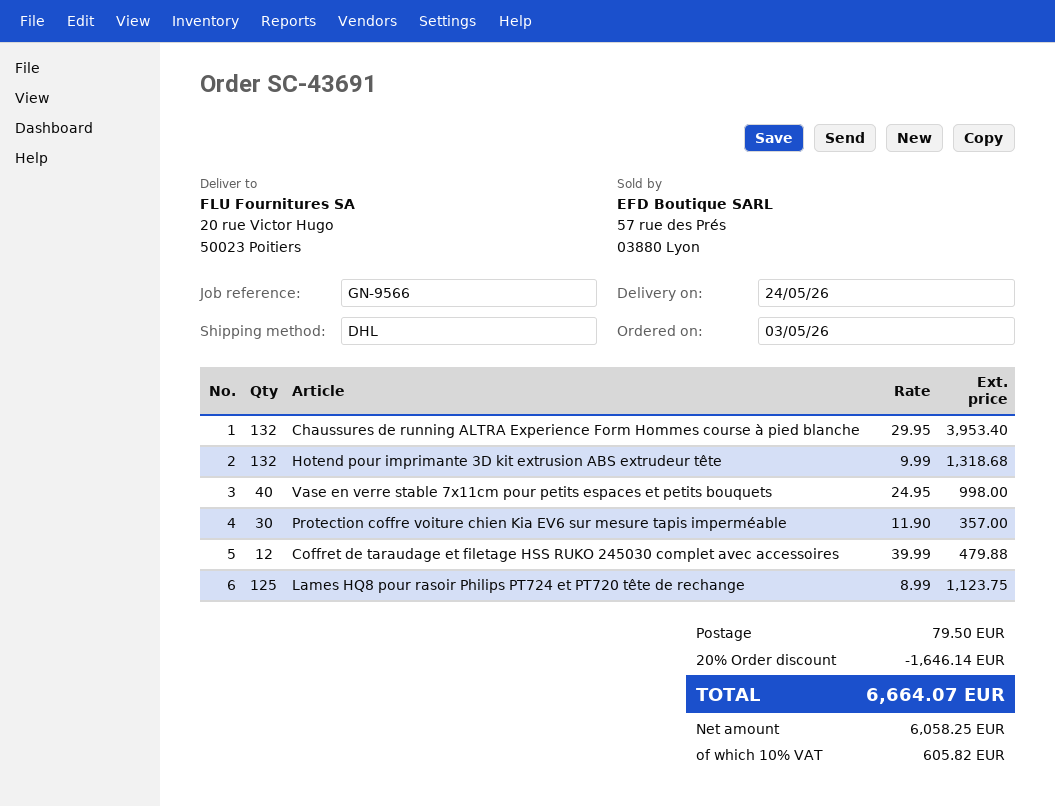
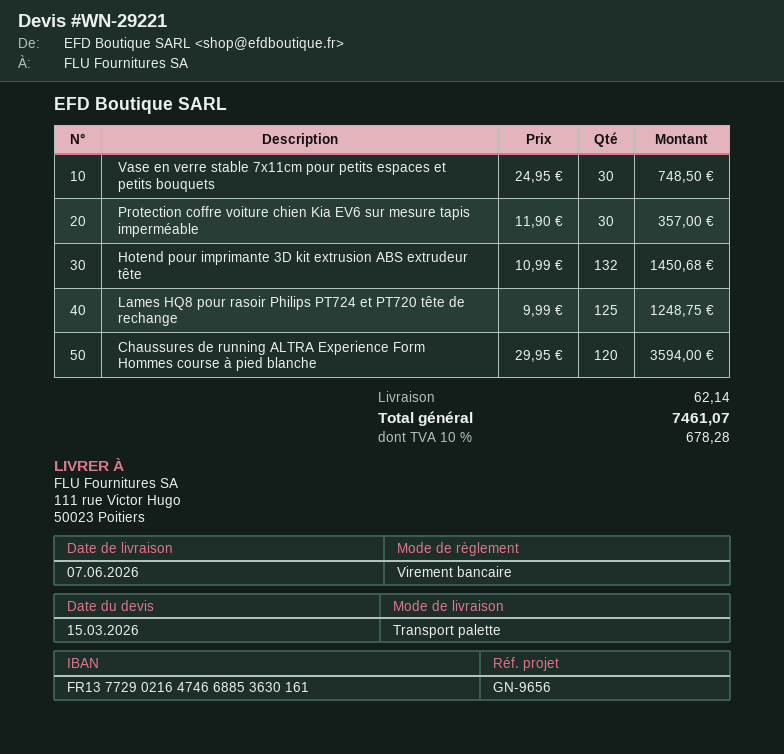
delivery date: 2026-05-24 -> 2026-06-07
reference: GN-9566 -> GN-9656
shipping method: DHL -> pallet freight
ship to: 20 rue Victor Hugo, 50023 Poitiers -> 111 rue Victor Hugo, 50023 Poitiers
Chaussures de running ALTRA Experience Form Hommes course à pied blanche: 132 x 29.95 = 3953.40 -> 120 x 29.95 = 3594.00
Hotend pour imprimante 3D kit extrusion ABS extrudeur tête: 132 x 9.99 = 1318.68 -> 132 x 10.99 = 1450.68
Vase en verre stable 7x11cm pour petits espaces et petits bouquets: 40 x 24.95 = 998.00 -> 30 x 24.95 = 748.50
Coffret de taraudage et filetage HSS RUKO 245030 complet avec accessoires: 12 x 39.99 = 479.88 -> none
Lames HQ8 pour rasoir Philips PT724 et PT720 tête de rechange: 125 x 8.99 = 1123.75 -> 125 x 9.99 = 1248.75
discount: 20% = 1646.14 -> none
shipping: 79.50 -> 62.14
tax: 10% = 605.82 -> 10% = 678.28
total: 6664.07 -> 7461.07

